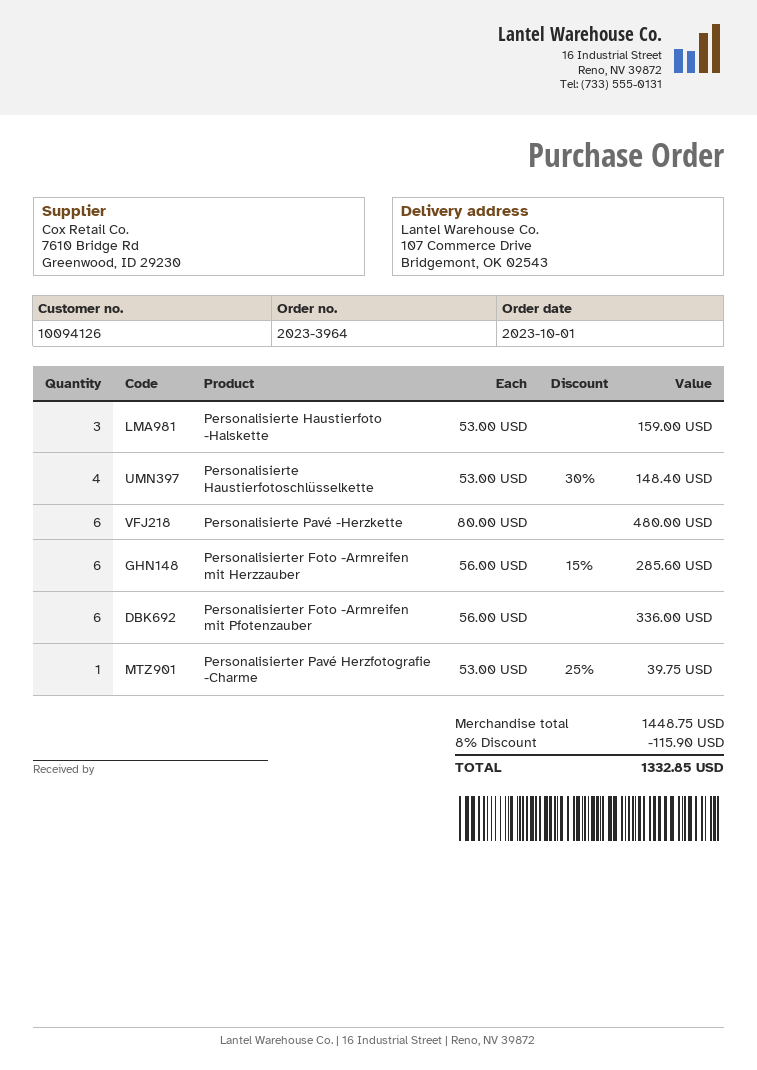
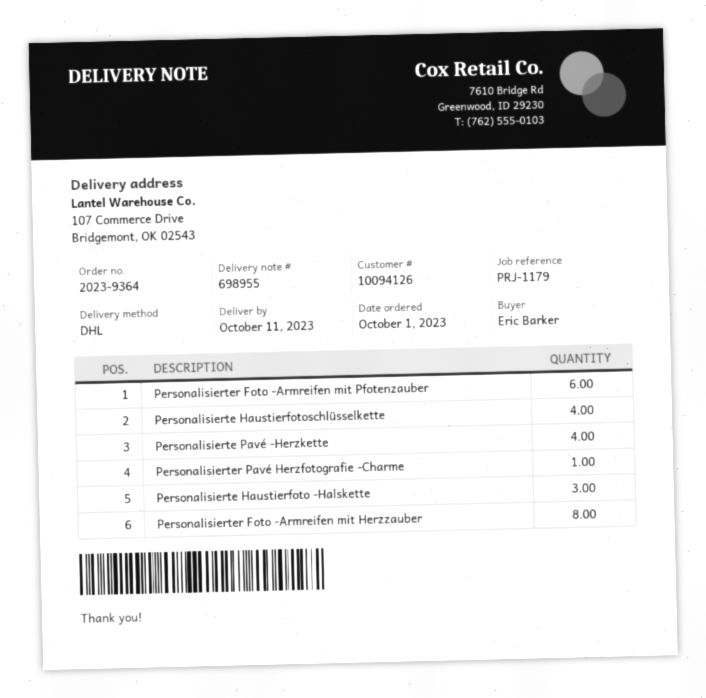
order number: 2023-3964 -> 2023-9364
Personalisierte Pavé -Herzkette: 6 -> 4
Personalisierter Foto -Armreifen mit Herzzauber: 6 -> 8

